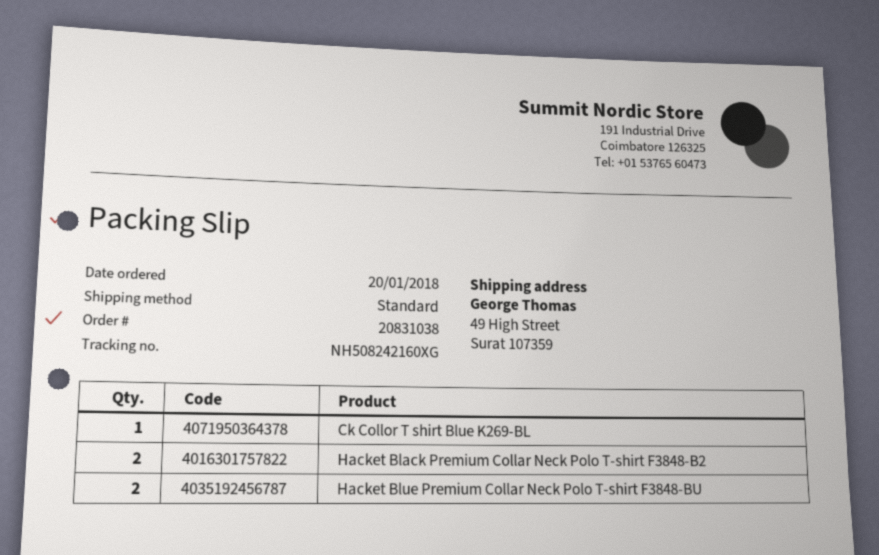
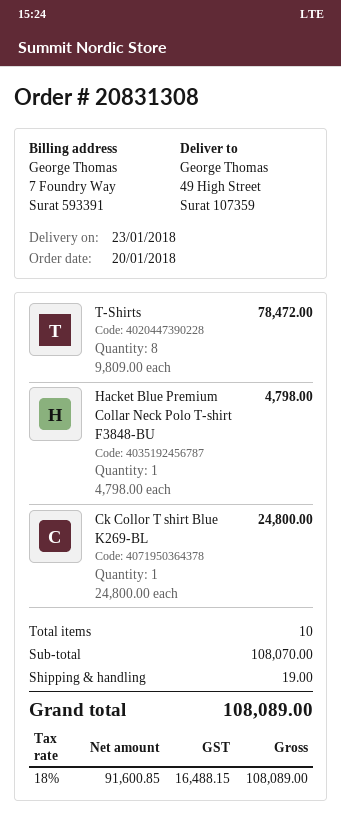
order number: 20831038 -> 20831308
Hacket Black Premium Collar Neck Polo T-shirt F3848-B2: 2 -> none
Hacket Blue Premium Collar Neck Polo T-shirt F3848-BU: 2 -> 1
T-Shirts: none -> 8

